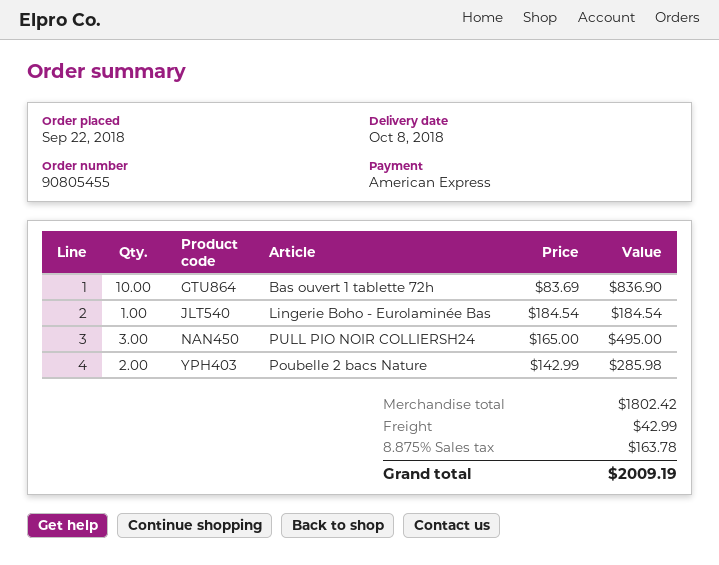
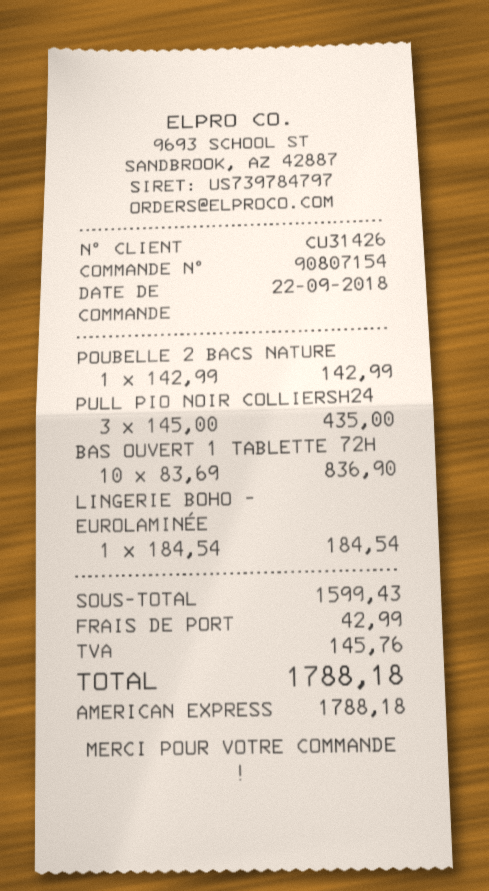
order number: 90805455 -> 90807154
PULL PIO NOIR COLLIERSH24: 3 x 165.00 = 495.00 -> 3 x 145.00 = 435.00
Poubelle 2 bacs Nature: 2 x 142.99 = 285.98 -> 1 x 142.99 = 142.99
subtotal: 1802.42 -> 1599.43
tax: 163.78 -> 145.76
total: 2009.19 -> 1788.18

